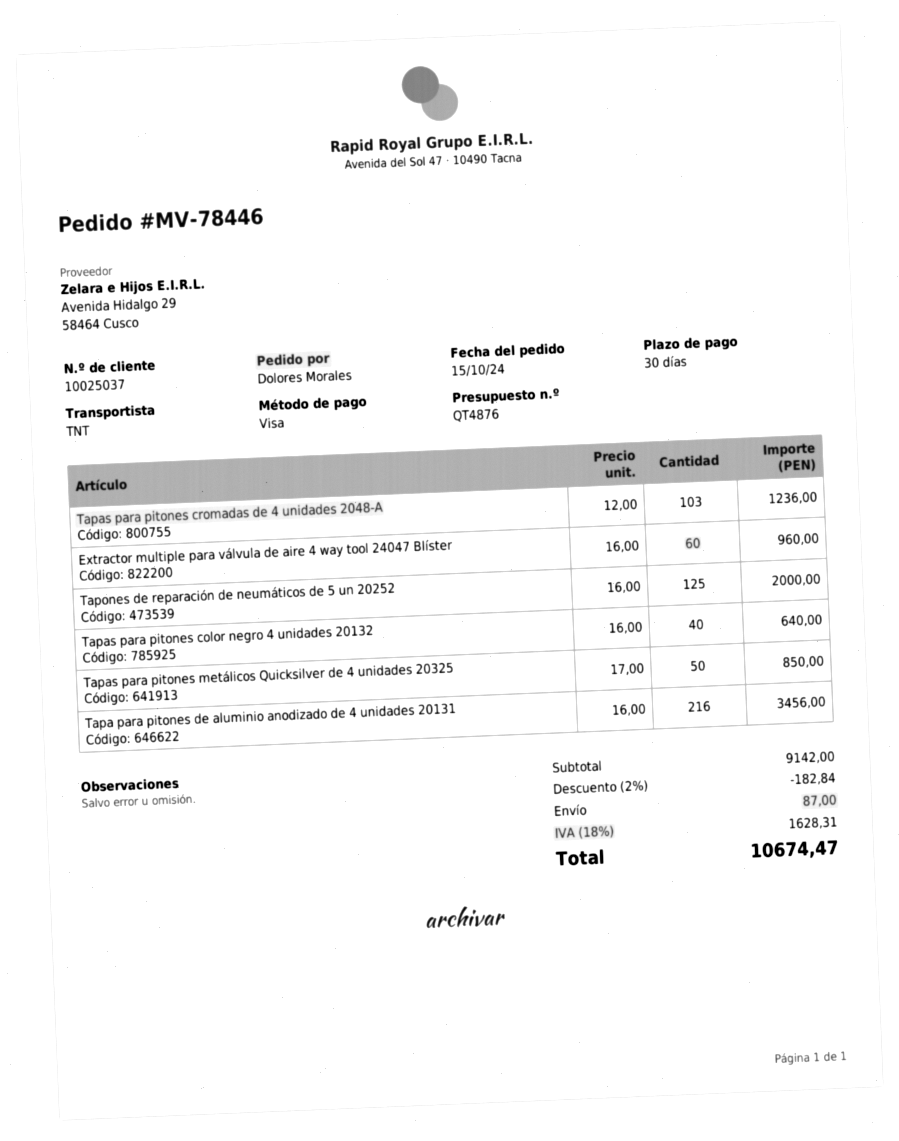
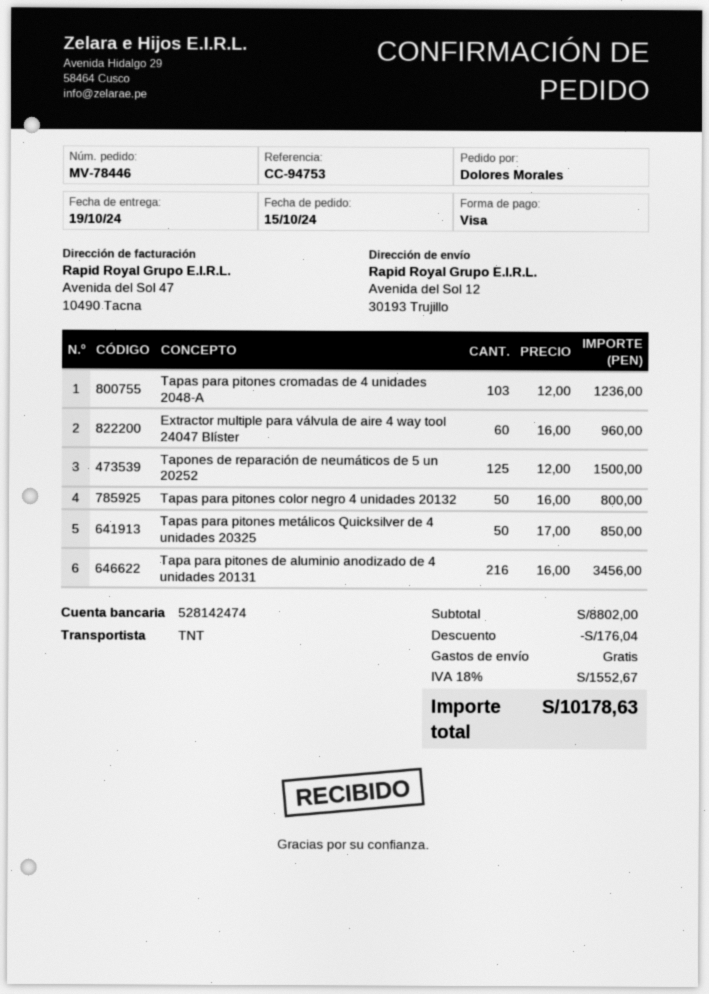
Tapones de reparación de neumáticos de 5 un 20252: 125 x 16.00 = 2000.00 -> 125 x 12.00 = 1500.00
Tapas para pitones color negro 4 unidades 20132: 40 x 16.00 = 640.00 -> 50 x 16.00 = 800.00
subtotal: 9142.00 -> 8802.00
discount: 182.84 -> 176.04
shipping: 87.00 -> 0.00
tax: 18% = 1628.31 -> 18% = 1552.67
total: 10674.47 -> 10178.63

